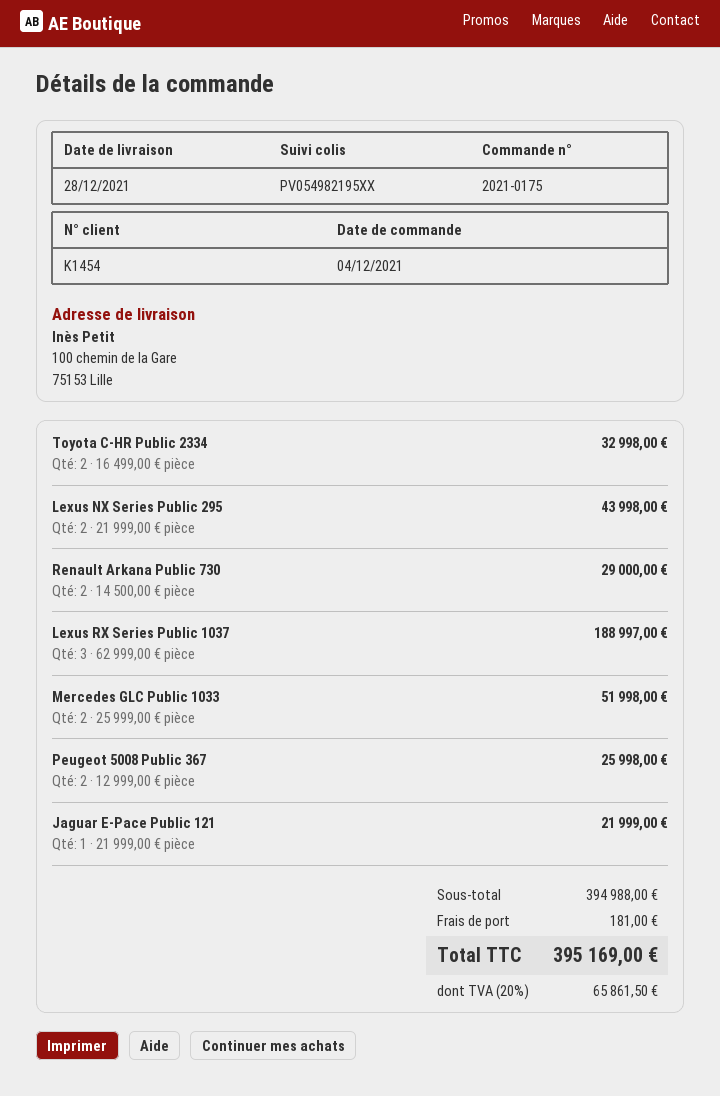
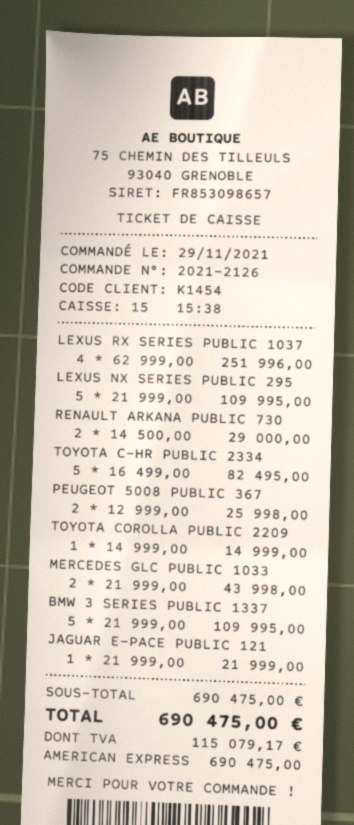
order number: 2021-0175 -> 2021-2126
order date: 2021-12-04 -> 2021-11-29
Toyota C-HR Public 2334: 2 x 16499.00 = 32998.00 -> 5 x 16499.00 = 82495.00
Lexus NX Series Public 295: 2 x 21999.00 = 43998.00 -> 5 x 21999.00 = 109995.00
Lexus RX Series Public 1037: 3 x 62999.00 = 188997.00 -> 4 x 62999.00 = 251996.00
Mercedes GLC Public 1033: 2 x 25999.00 = 51998.00 -> 2 x 21999.00 = 43998.00
TOYOTA COROLLA PUBLIC 2209: none -> 1 x 14999.00 = 14999.00
BMW 3 SERIES PUBLIC 1337: none -> 5 x 21999.00 = 109995.00
subtotal: 394988.00 -> 690475.00
shipping: 181.00 -> none
tax: 65861.50 -> 115079.17
total: 395169.00 -> 690475.00

